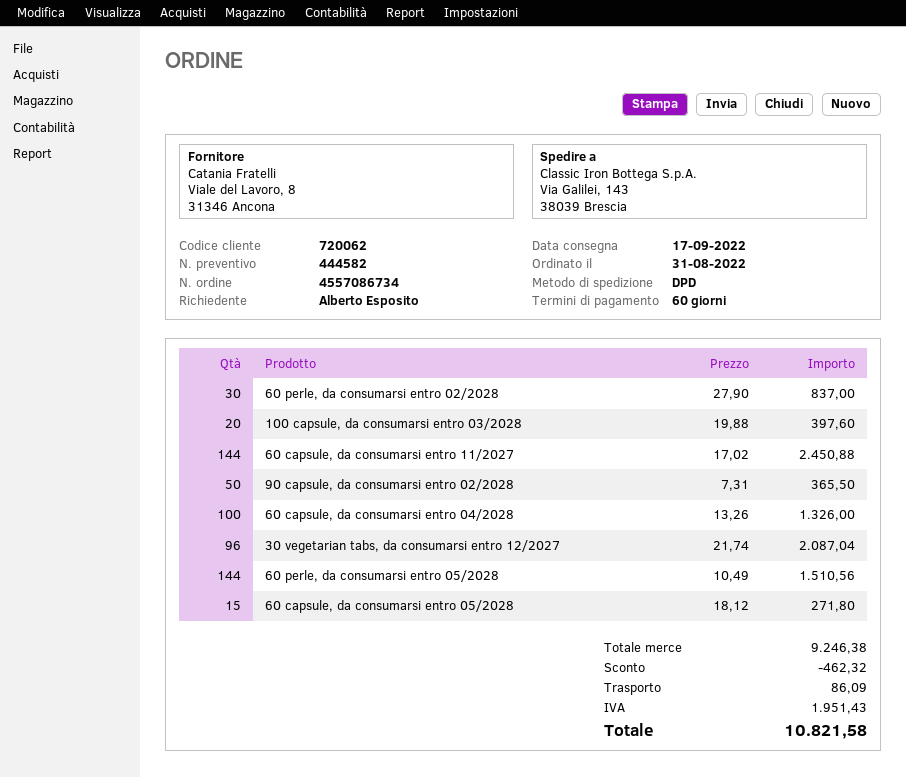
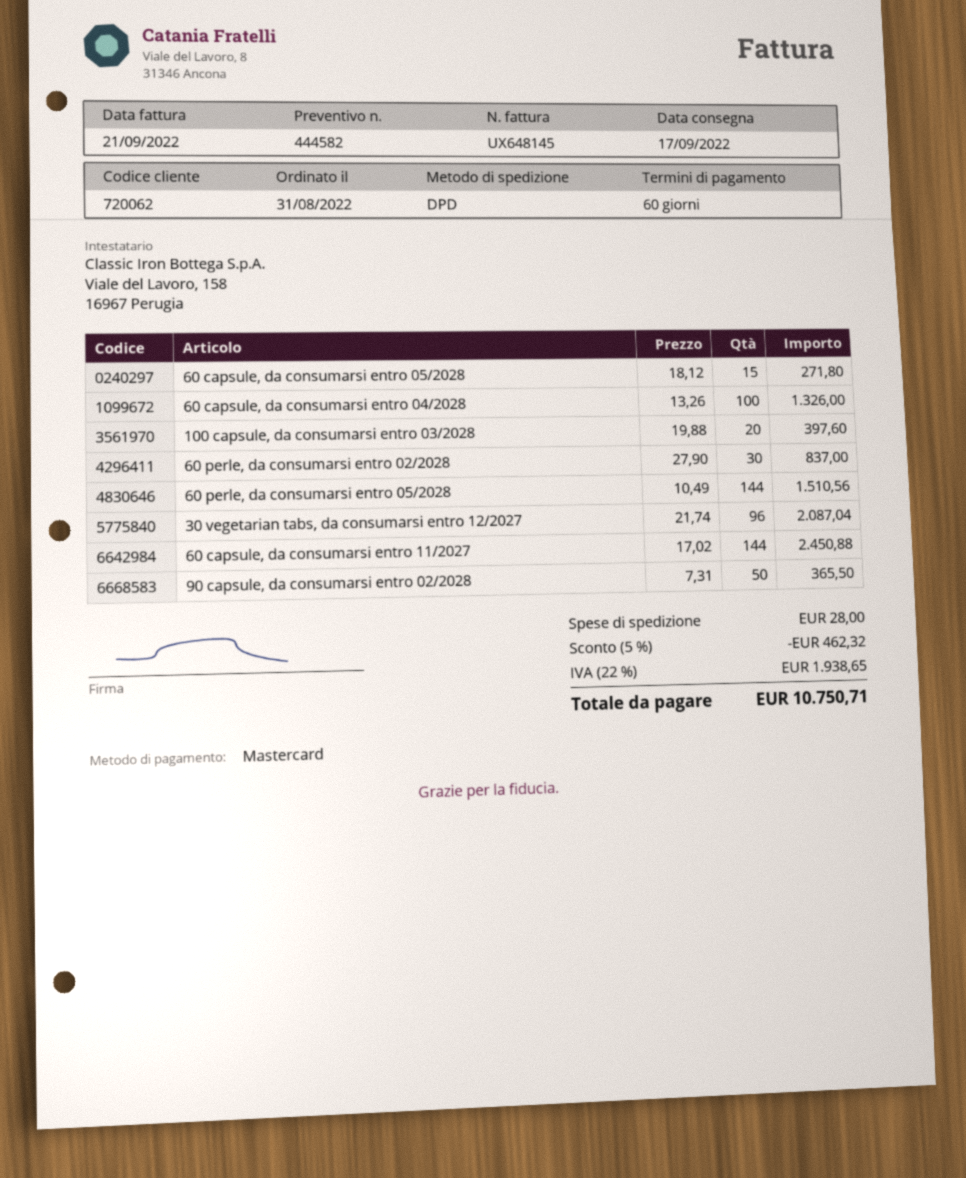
shipping: 86.09 -> 28.00
tax: 1951.43 -> 1938.65
total: 10821.58 -> 10750.71

